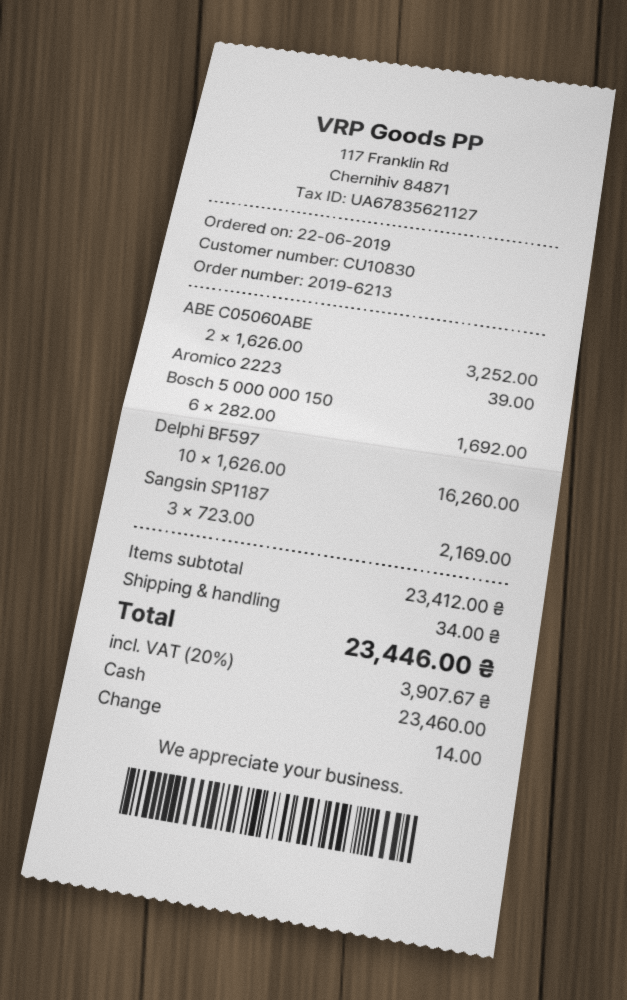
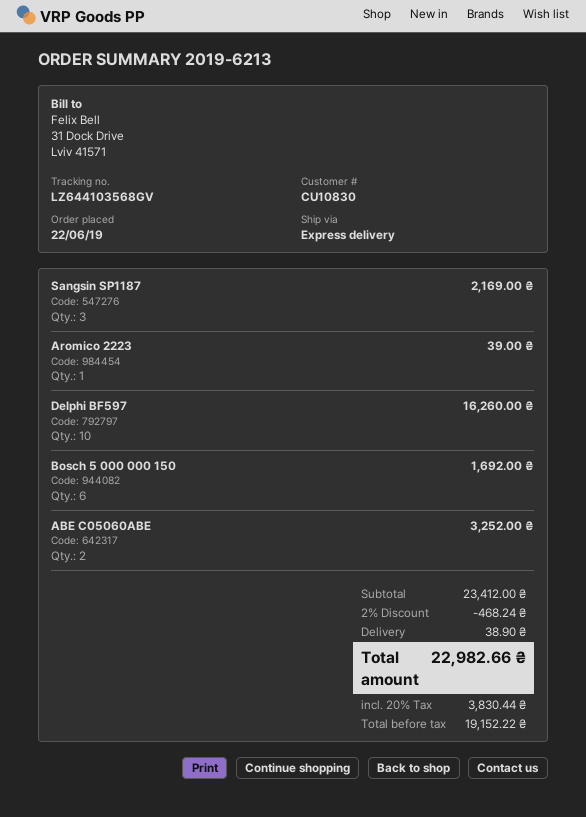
discount: none -> 2% = 468.24
shipping: 34.00 -> 38.90
tax: 20% = 3907.67 -> 20% = 3830.44
total: 23446.00 -> 22982.66

